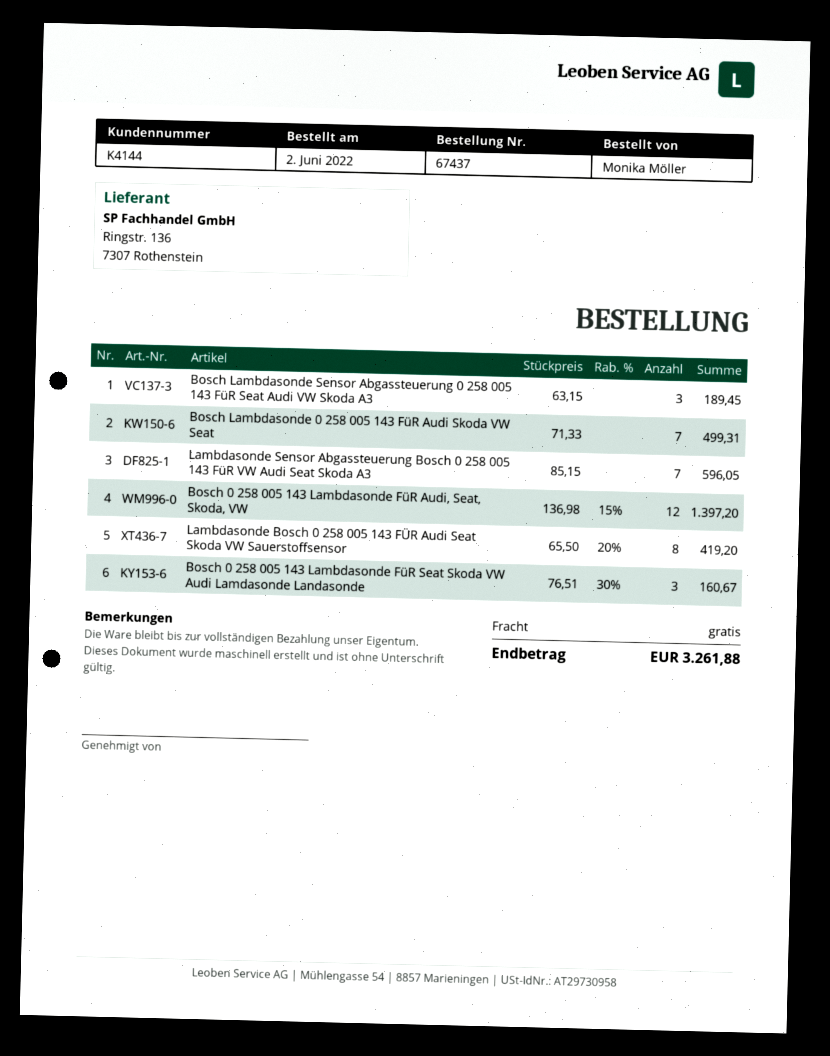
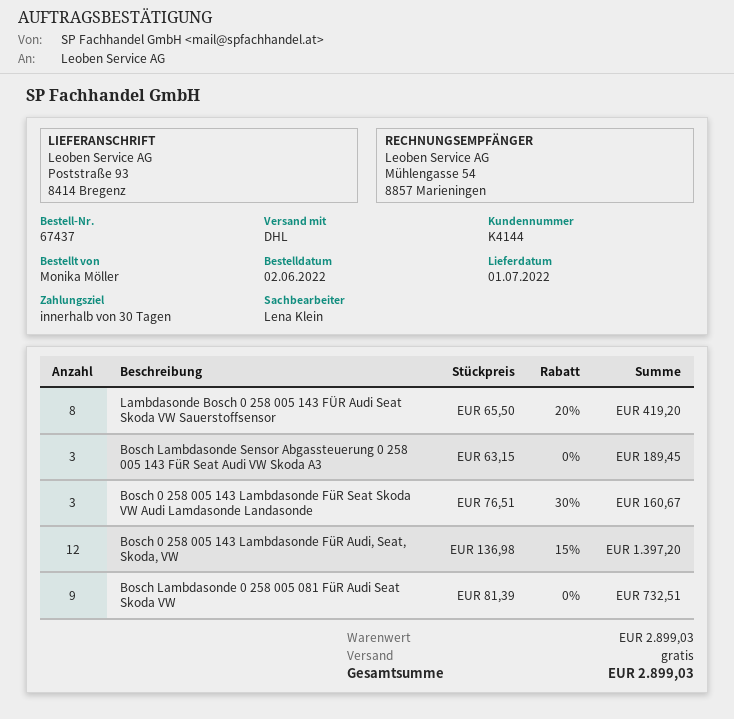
Bosch Lambdasonde 0 258 005 143 FüR Audi Skoda VW Seat: 7 x 71.33 = 499.31 -> none
Lambdasonde Sensor Abgassteuerung Bosch 0 258 005 143 FüR VW Audi Seat Skoda A3: 7 x 85.15 = 596.05 -> none
Bosch Lambdasonde 0 258 005 081 FüR Audi Seat Skoda VW: none -> 9 x 81.39 = 732.51
total: 3261.88 -> 2899.03

